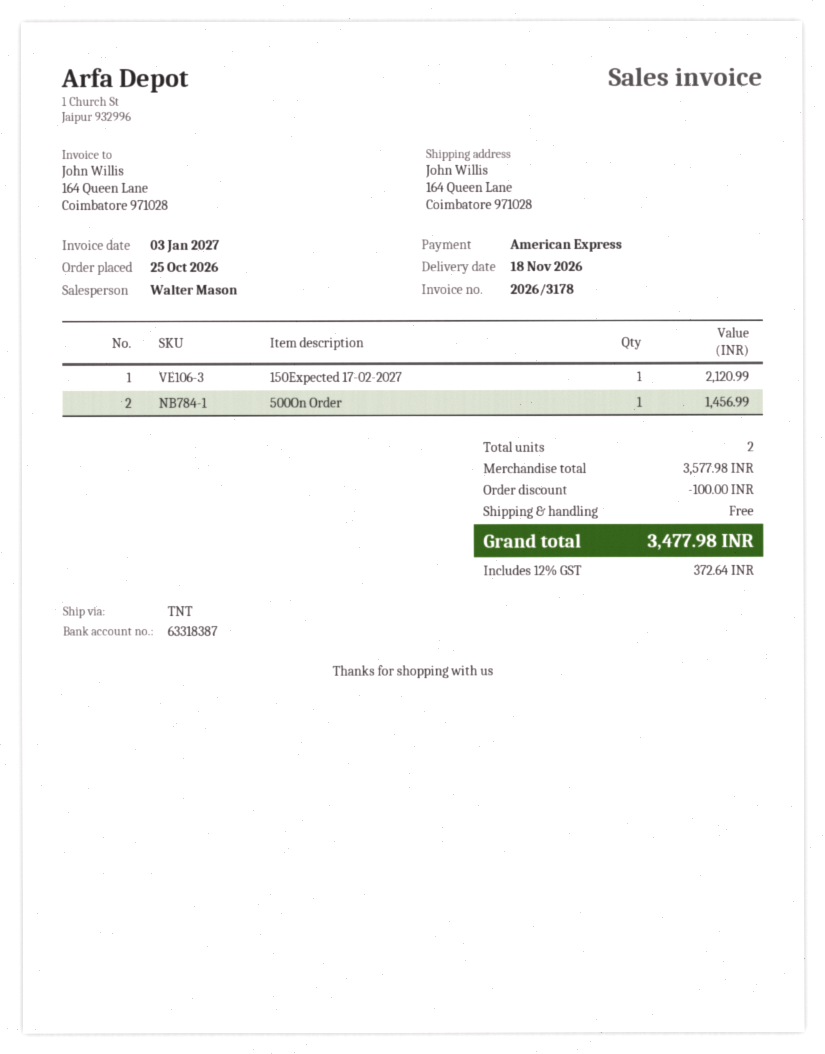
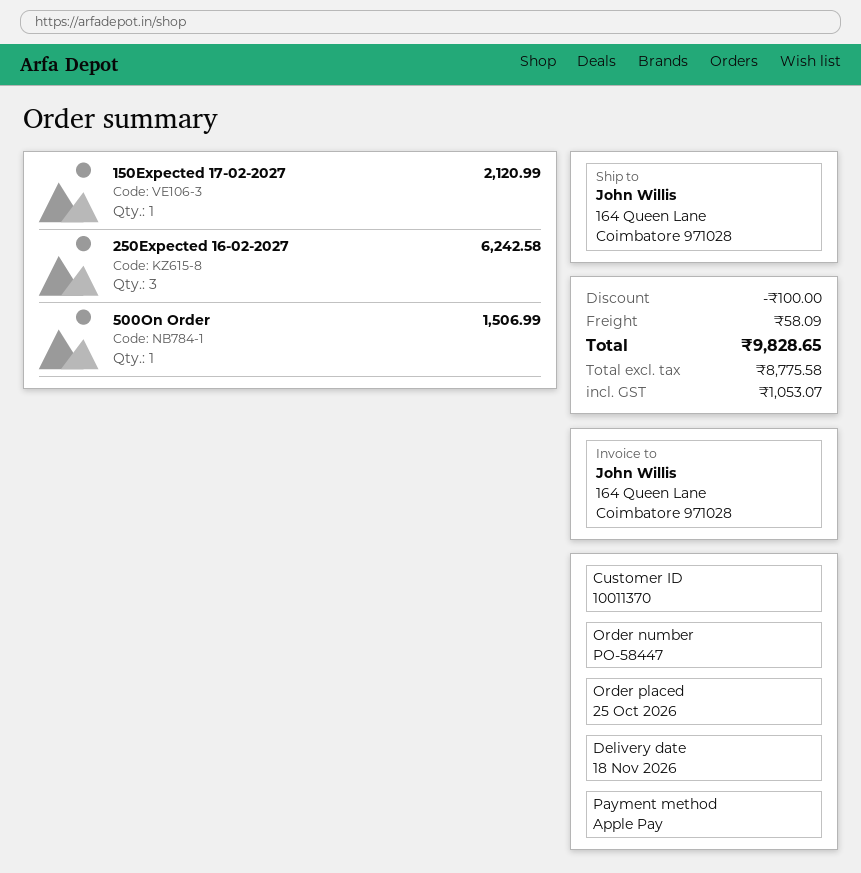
payment method: American Express -> Apple Pay
500On Order: 1 for 1456.99 -> 1 for 1506.99
250Expected 16-02-2027: none -> 3 for 6242.58
shipping: 0.00 -> 58.09
tax: 372.64 -> 1053.07
total: 3477.98 -> 9828.65

